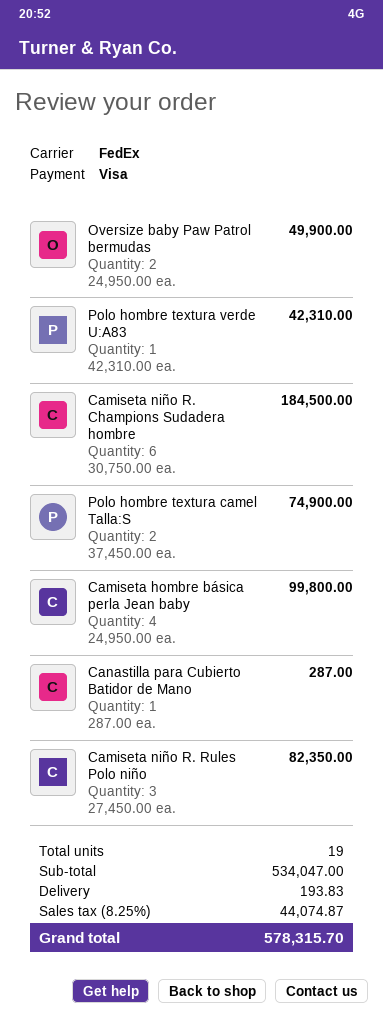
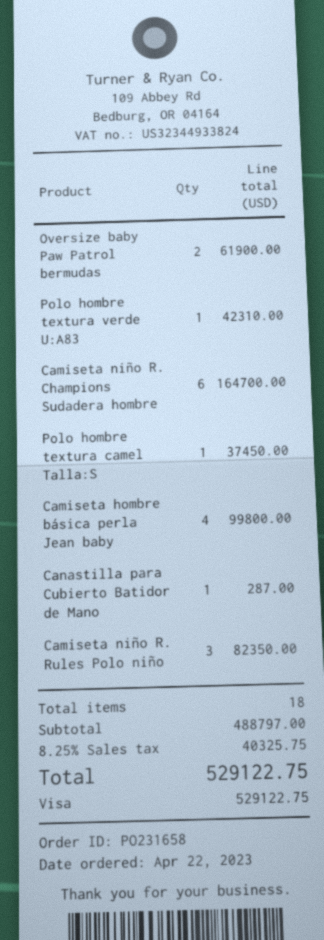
Oversize baby Paw Patrol bermudas: 2 for 49900.00 -> 2 for 61900.00
Camiseta niño R. Champions Sudadera hombre: 6 for 184500.00 -> 6 for 164700.00
Polo hombre textura camel Talla:S: 2 for 74900.00 -> 1 for 37450.00
total quantity: 19 -> 18
subtotal: 534047.00 -> 488797.00
shipping: 193.83 -> none
tax: 8.25% = 44074.87 -> 8.25% = 40325.75
total: 578315.70 -> 529122.75

